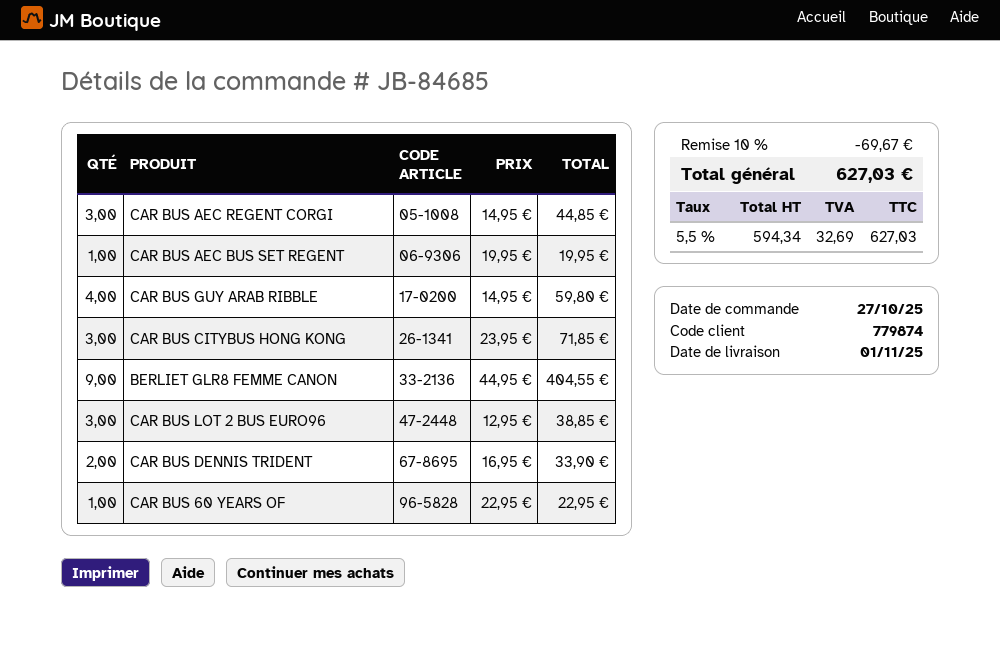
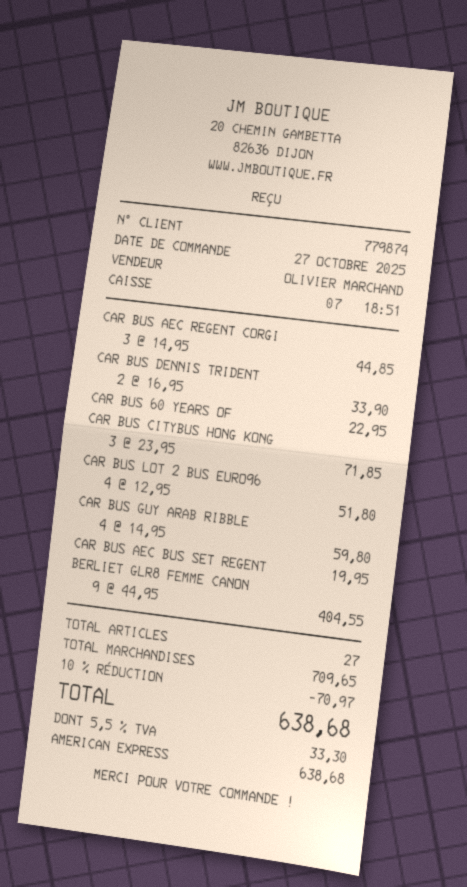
CAR BUS LOT 2 BUS EURO96: 3 x 12.95 = 38.85 -> 4 x 12.95 = 51.80
discount: 10% = 69.67 -> 10% = 70.97
tax: 5.5% = 32.69 -> 5.5% = 33.30
total: 627.03 -> 638.68

